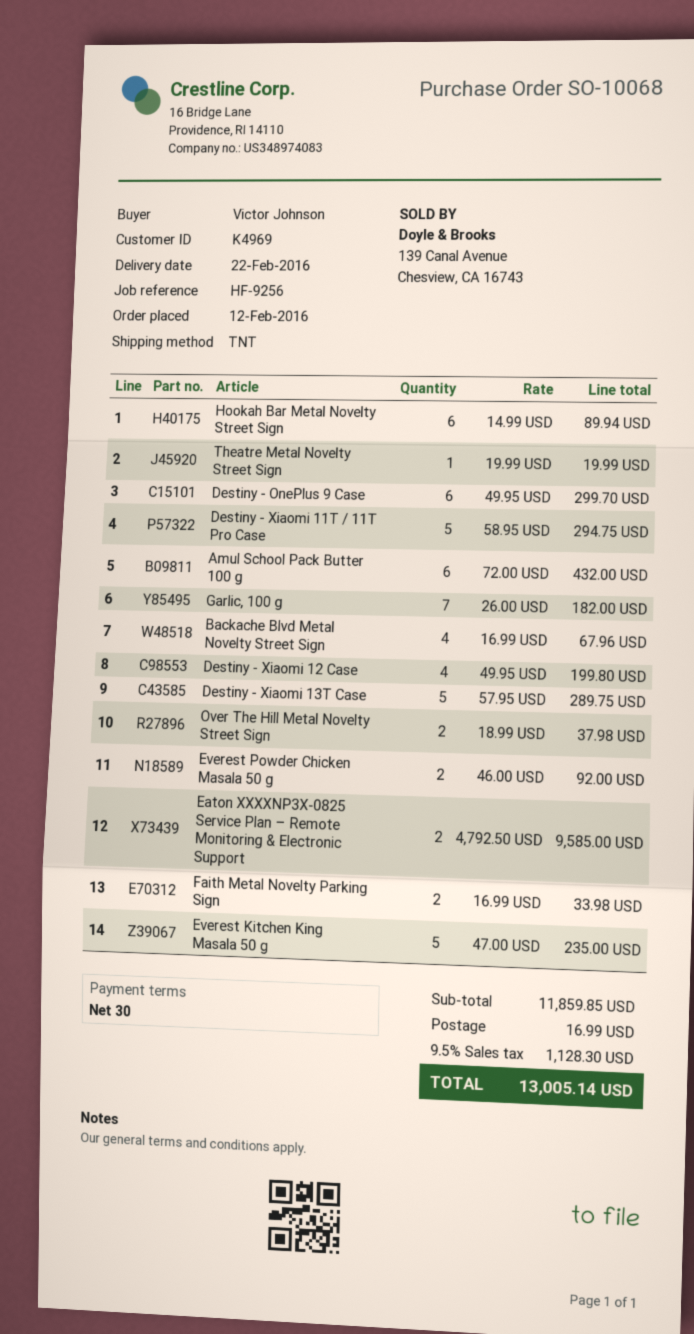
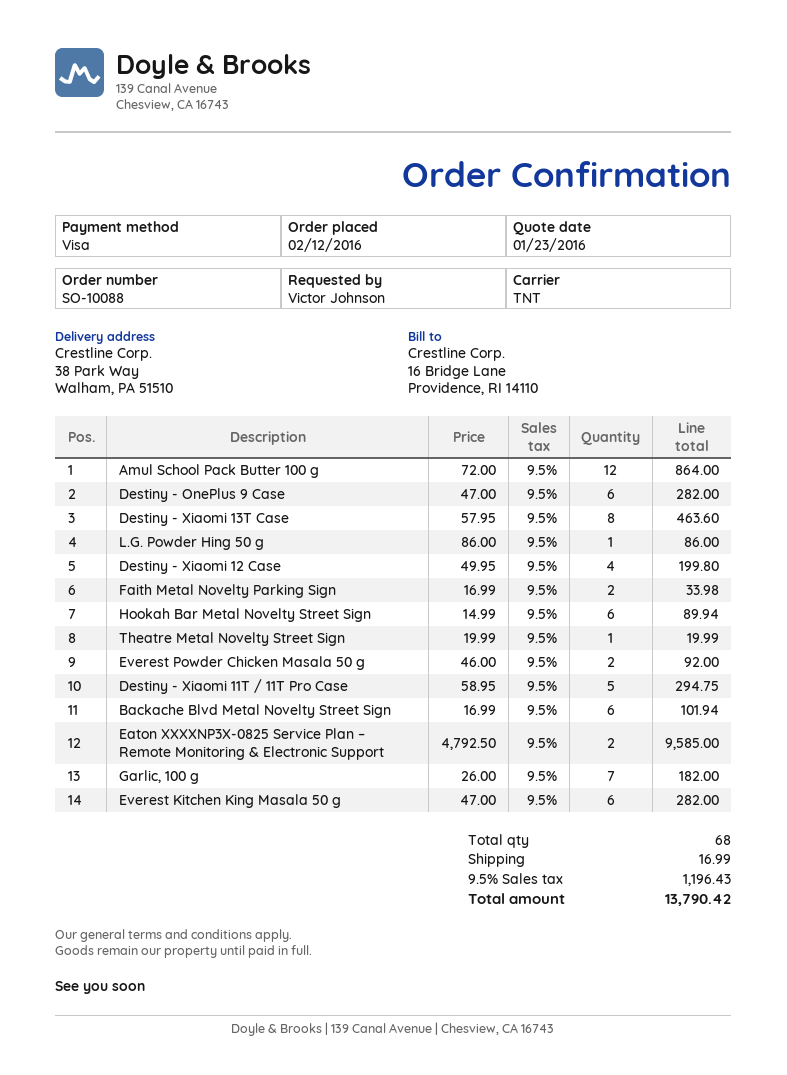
order number: SO-10068 -> SO-10088
Destiny - OnePlus 9 Case: 6 x 49.95 = 299.70 -> 6 x 47.00 = 282.00
Amul School Pack Butter 100 g: 6 x 72.00 = 432.00 -> 12 x 72.00 = 864.00
Backache Blvd Metal Novelty Street Sign: 4 x 16.99 = 67.96 -> 6 x 16.99 = 101.94
Destiny - Xiaomi 13T Case: 5 x 57.95 = 289.75 -> 8 x 57.95 = 463.60
Over The Hill Metal Novelty Street Sign: 2 x 18.99 = 37.98 -> none
Everest Kitchen King Masala 50 g: 5 x 47.00 = 235.00 -> 6 x 47.00 = 282.00
L.G. Powder Hing 50 g: none -> 1 x 86.00 = 86.00
tax: 9.5% = 1128.30 -> 9.5% = 1196.43
total: 13005.14 -> 13790.42

